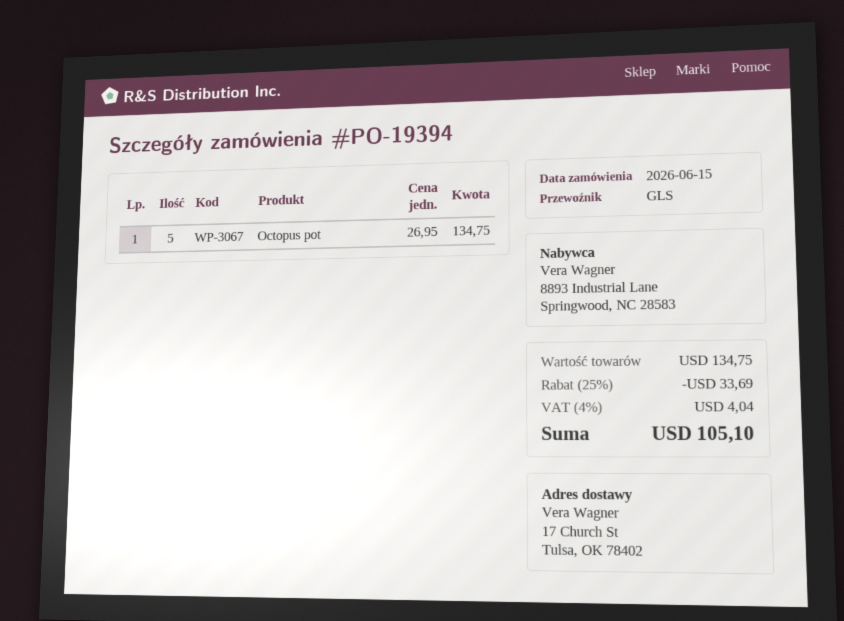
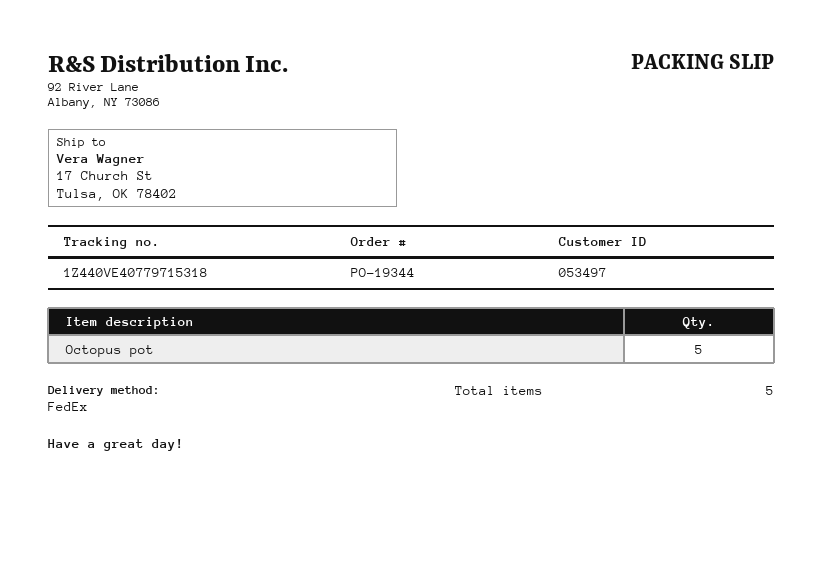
order number: PO-19394 -> PO-19344
shipping method: GLS -> FedEx

